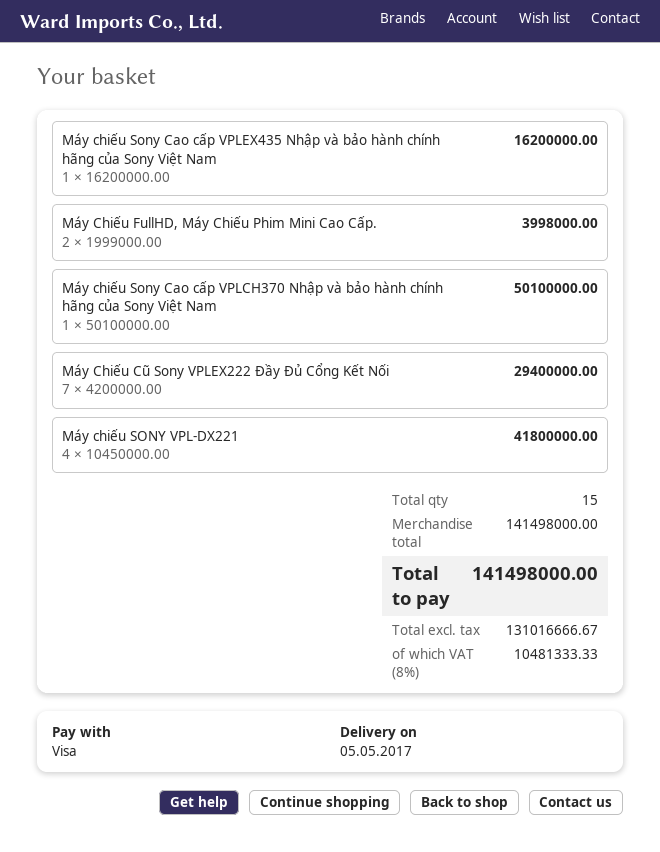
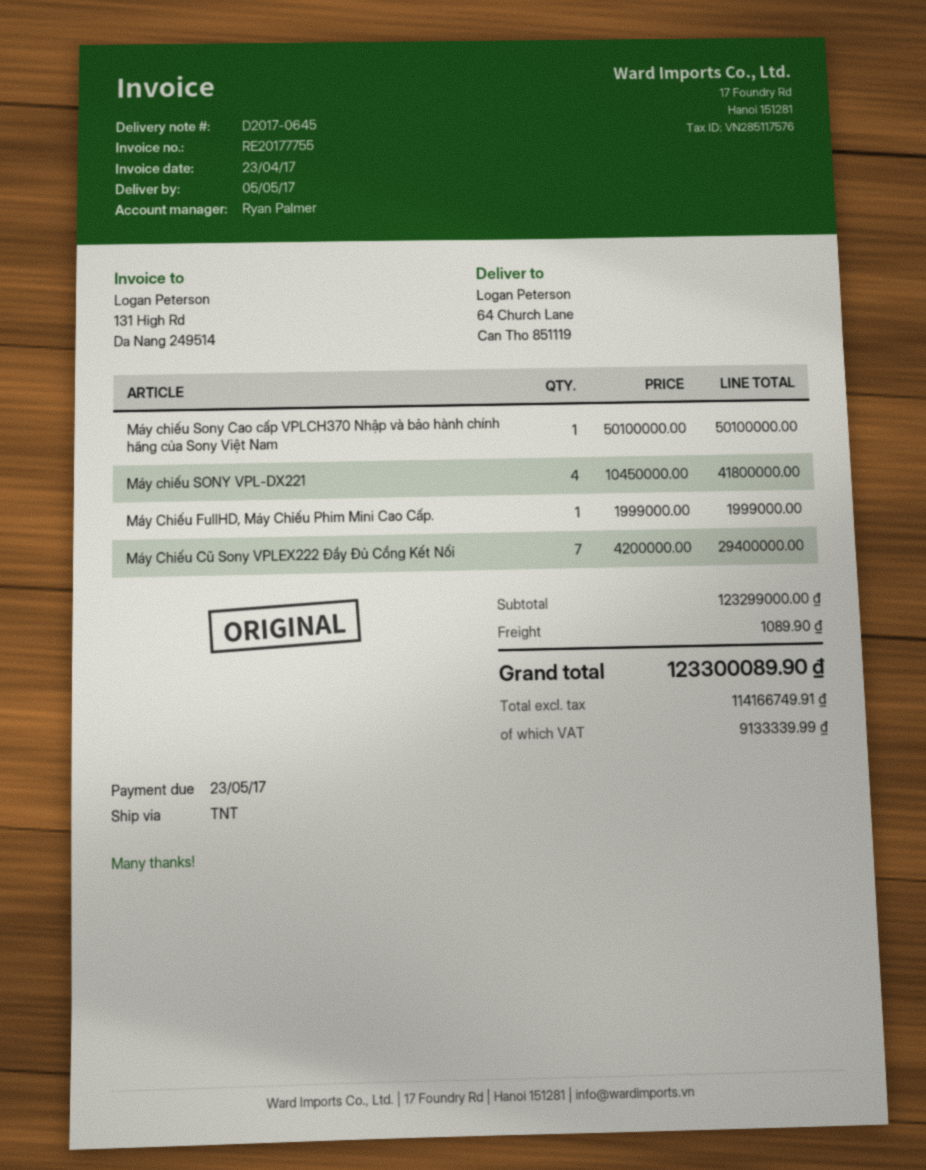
Máy chiếu Sony Cao cấp VPLEX435 Nhập và bảo hành chính hãng của Sony Việt Nam: 1 x 16200000.00 = 16200000.00 -> none
Máy Chiếu FullHD, Máy Chiếu Phim Mini Cao Cấp.: 2 x 1999000.00 = 3998000.00 -> 1 x 1999000.00 = 1999000.00
subtotal: 141498000.00 -> 123299000.00
shipping: none -> 1089.90
net: 131016666.67 -> 114166749.91
tax: 10481333.33 -> 9133339.99
total: 141498000.00 -> 123300089.90

